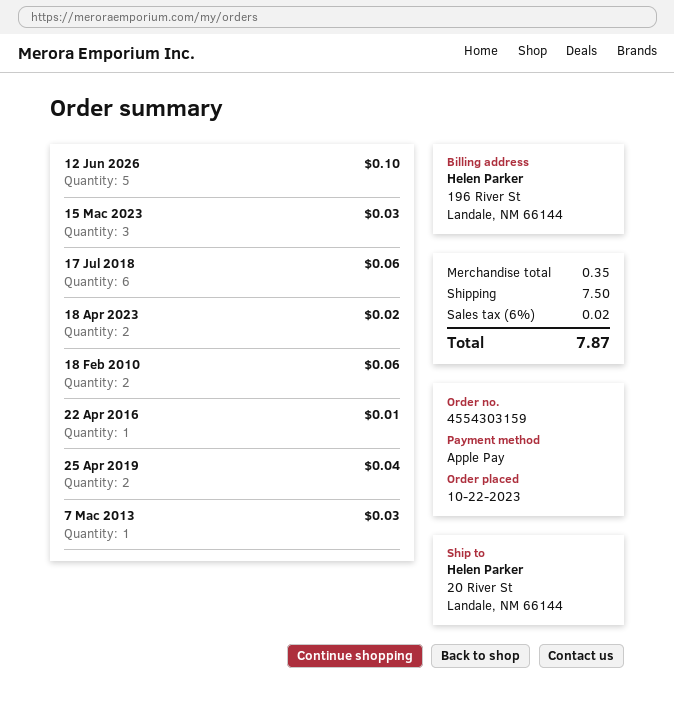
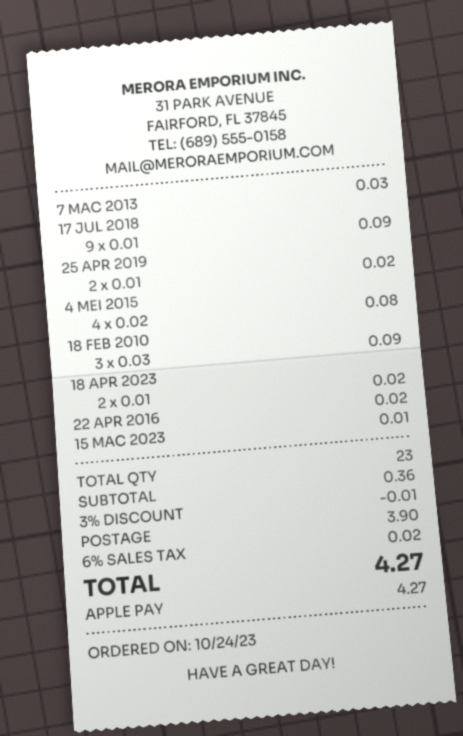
order date: 2023-10-22 -> 2023-10-24
12 Jun 2026: 5 for 0.10 -> none
15 Mac 2023: 3 for 0.03 -> 1 for 0.01
17 Jul 2018: 6 for 0.06 -> 9 for 0.09
18 Feb 2010: 2 for 0.06 -> 3 for 0.09
22 Apr 2016: 1 for 0.01 -> 1 for 0.02
25 Apr 2019: 2 for 0.04 -> 2 for 0.02
4 MEI 2015: none -> 4 for 0.08
subtotal: 0.35 -> 0.36
discount: none -> 3% = 0.01
shipping: 7.50 -> 3.90
total: 7.87 -> 4.27

